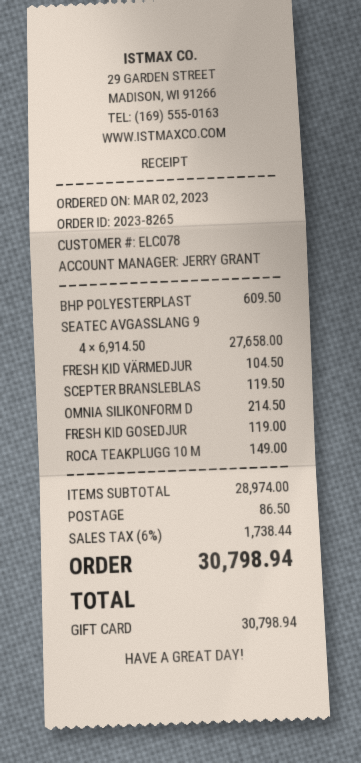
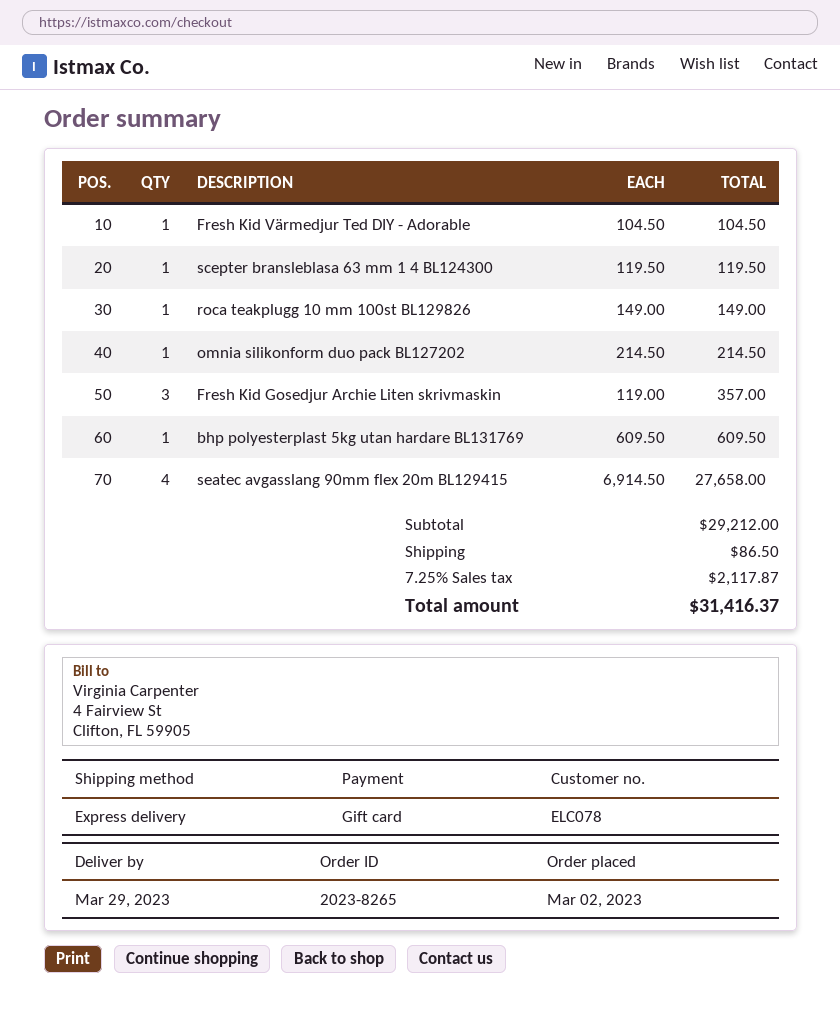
FRESH KID GOSEDJUR: 1 x 119.00 = 119.00 -> 3 x 119.00 = 357.00
subtotal: 28974.00 -> 29212.00
tax: 6% = 1738.44 -> 7.25% = 2117.87
total: 30798.94 -> 31416.37

